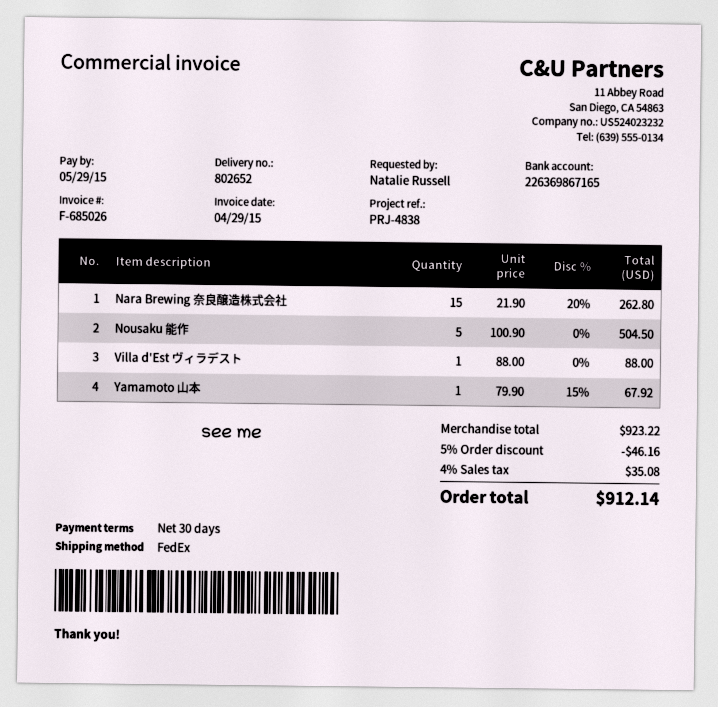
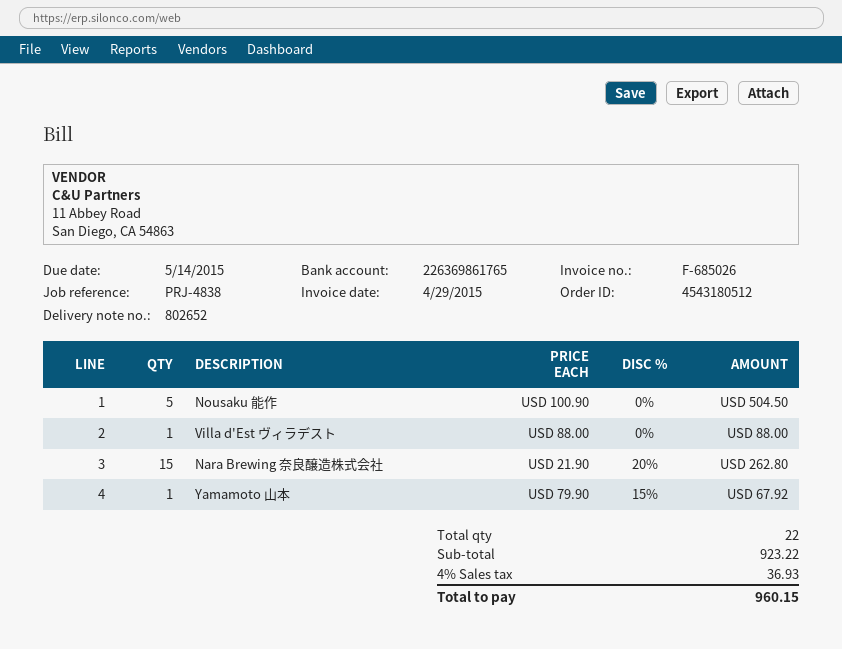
due date: 2015-05-29 -> 2015-05-14
bank account: 226369867165 -> 226369861765
discount: 5% = 46.16 -> none
tax: 4% = 35.08 -> 4% = 36.93
total: 912.14 -> 960.15

